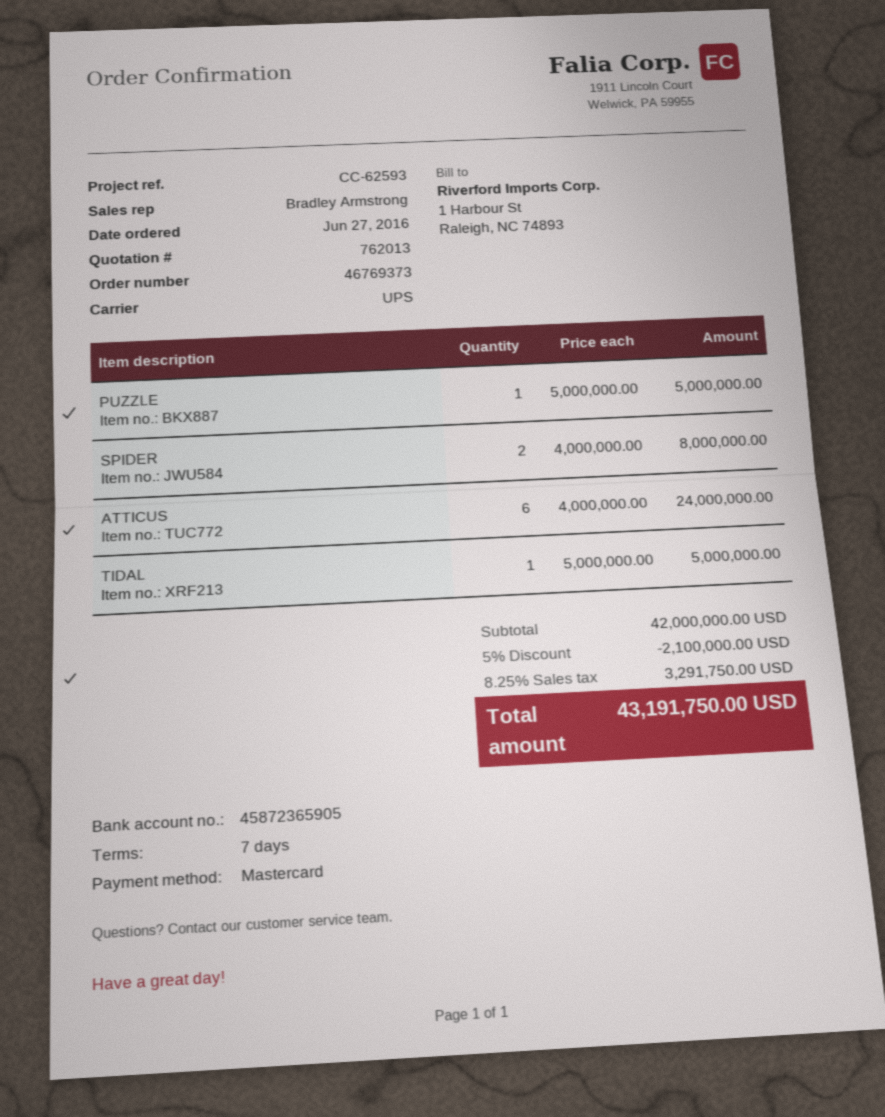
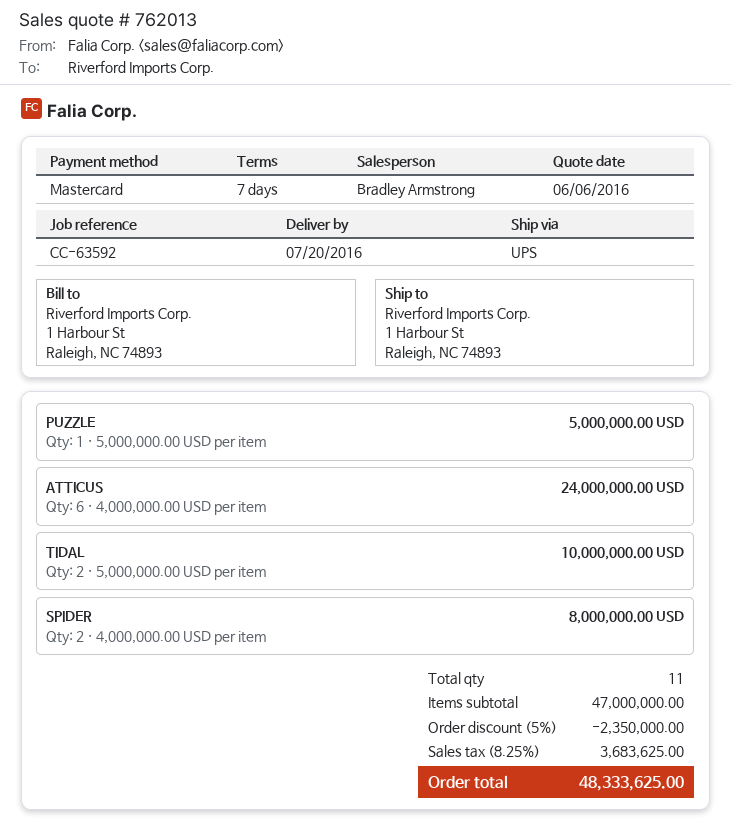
reference: CC-62593 -> CC-63592
TIDAL: 1 x 5000000.00 = 5000000.00 -> 2 x 5000000.00 = 10000000.00
subtotal: 42000000.00 -> 47000000.00
discount: 5% = 2100000.00 -> 5% = 2350000.00
tax: 8.25% = 3291750.00 -> 8.25% = 3683625.00
total: 43191750.00 -> 48333625.00

